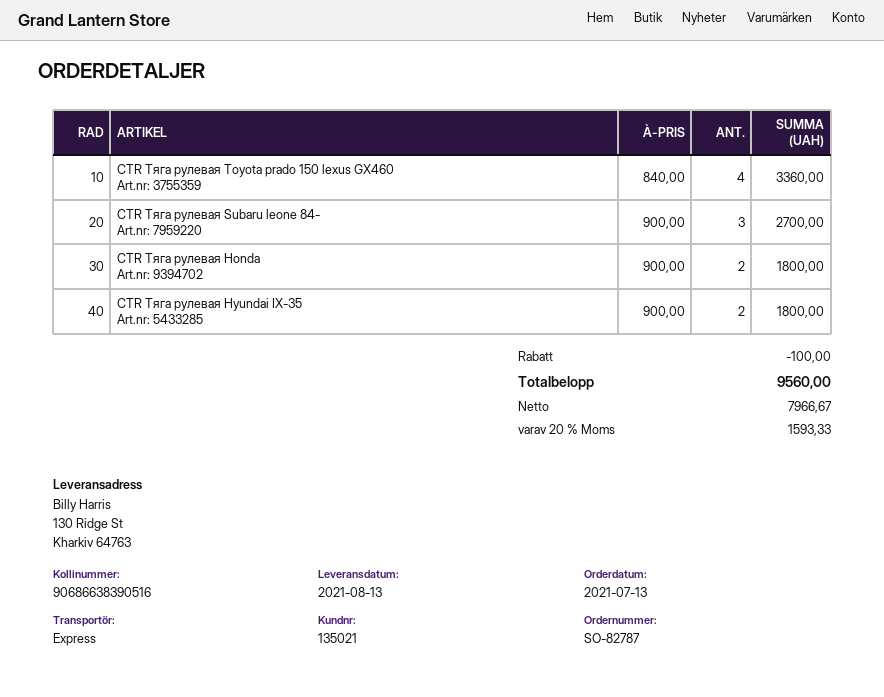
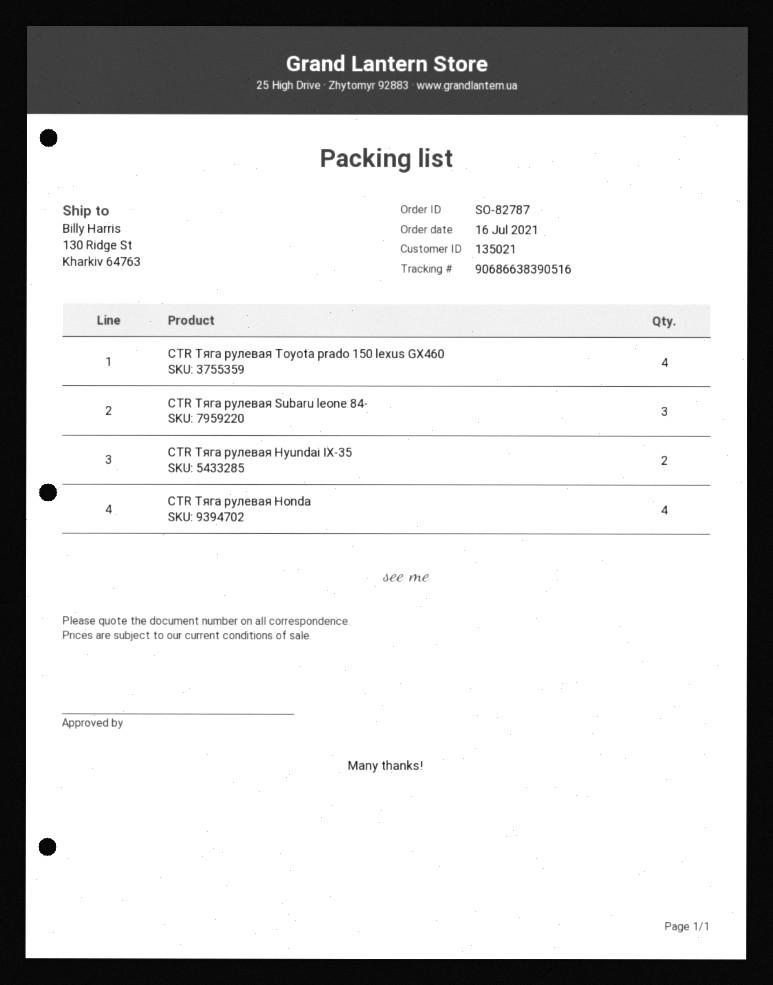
order date: 2021-07-13 -> 2021-07-16
CTR Тяга рулевая Honda: 2 -> 4

